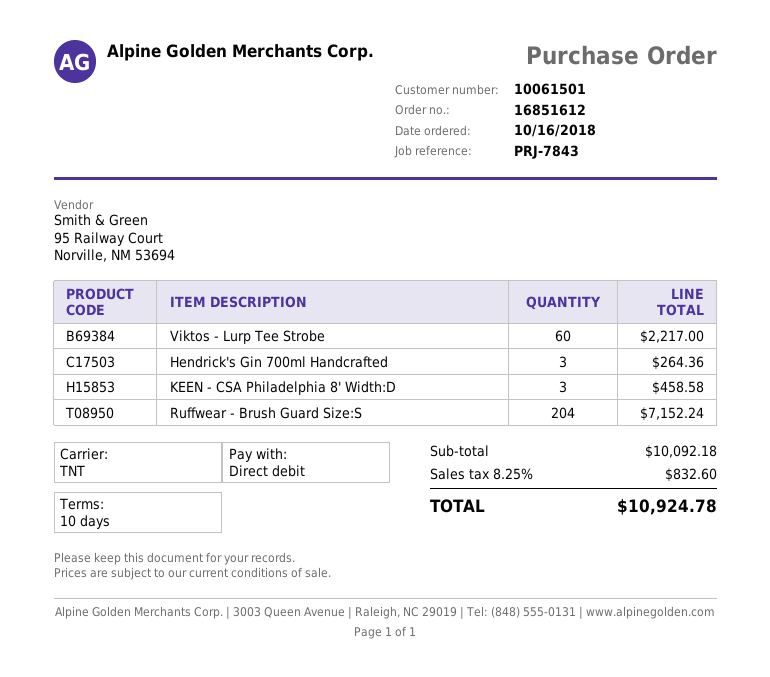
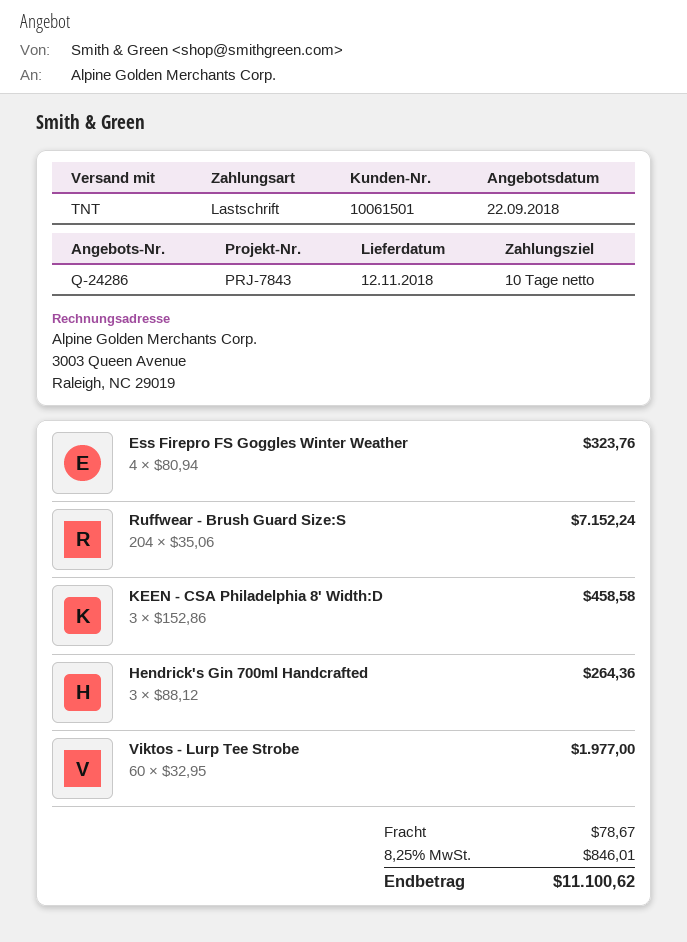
Viktos - Lurp Tee Strobe: 60 for 2217.00 -> 60 for 1977.00
Ess Firepro FS Goggles Winter Weather: none -> 4 for 323.76
shipping: none -> 78.67
tax: 8.25% = 832.60 -> 8.25% = 846.01
total: 10924.78 -> 11100.62

